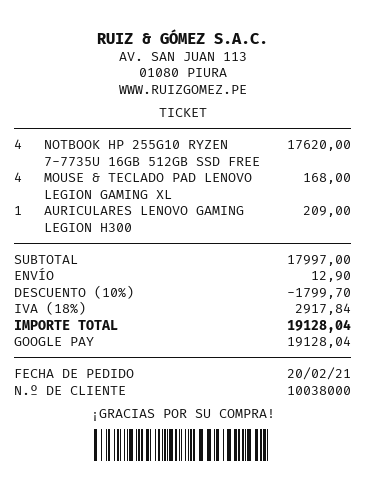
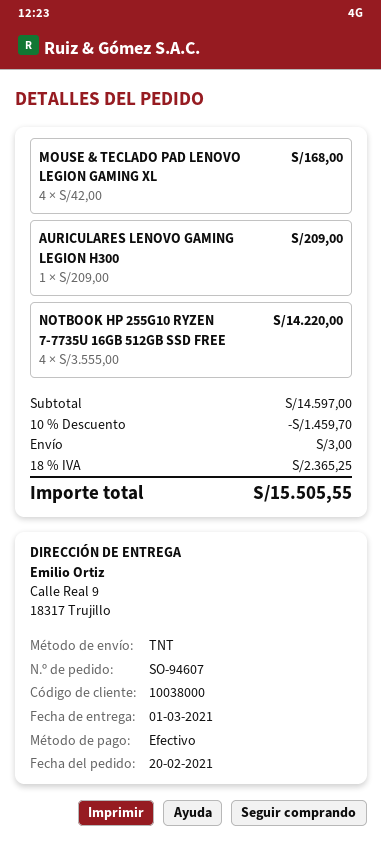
payment method: Google Pay -> cash
NOTBOOK HP 255G10 RYZEN 7-7735U 16GB 512GB SSD FREE: 4 for 17620.00 -> 4 for 14220.00
subtotal: 17997.00 -> 14597.00
discount: 10% = 1799.70 -> 10% = 1459.70
shipping: 12.90 -> 3.00
tax: 18% = 2917.84 -> 18% = 2365.25
total: 19128.04 -> 15505.55

